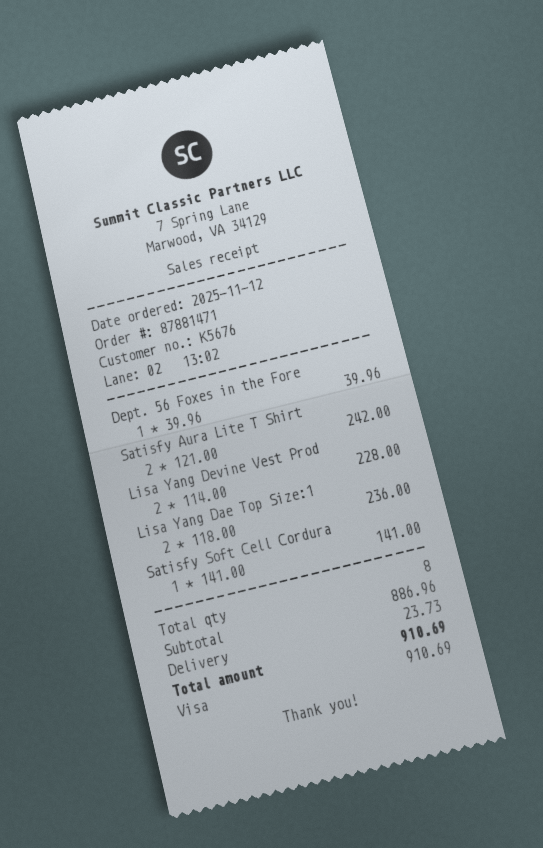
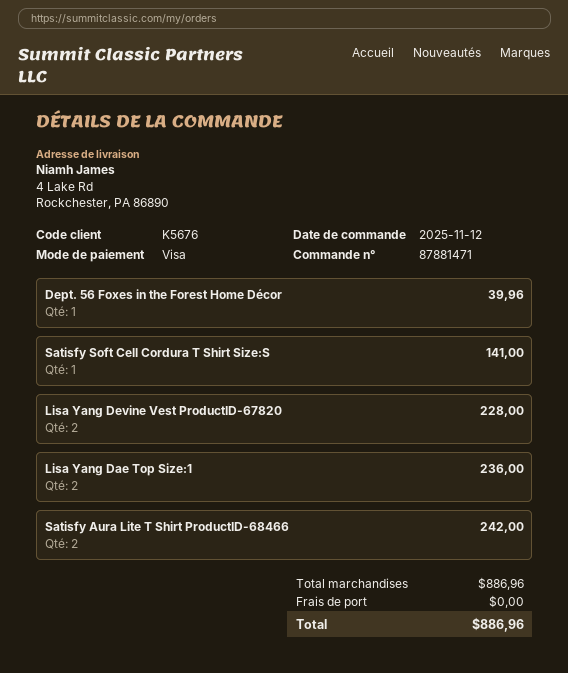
shipping: 23.73 -> 0.00
total: 910.69 -> 886.96

